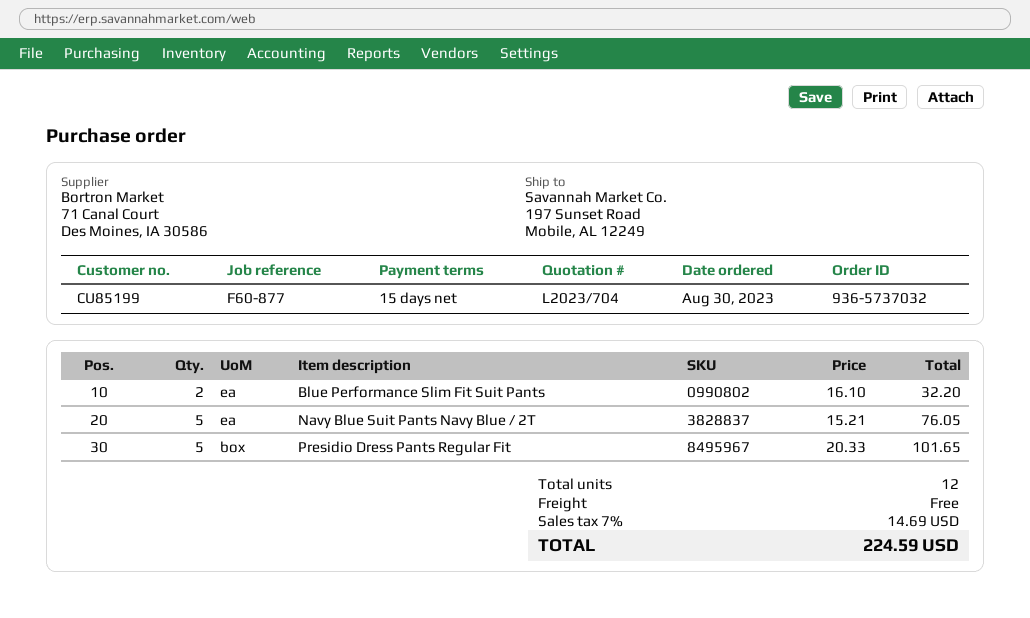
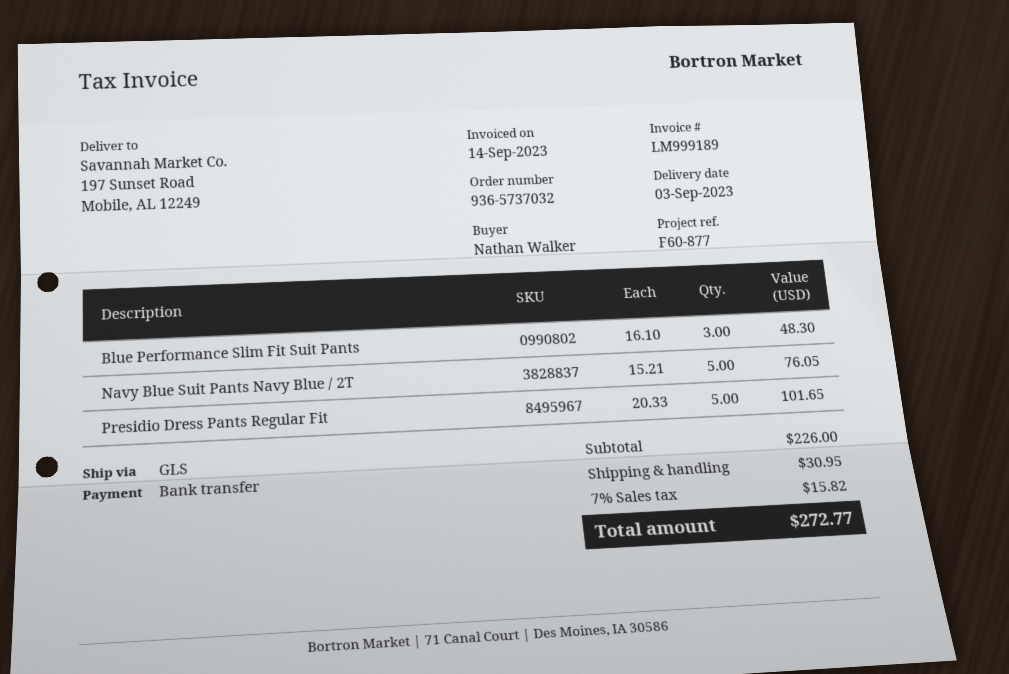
Blue Performance Slim Fit Suit Pants: 2 x 16.10 = 32.20 -> 3 x 16.10 = 48.30
shipping: 0.00 -> 30.95
tax: 7% = 14.69 -> 7% = 15.82
total: 224.59 -> 272.77

